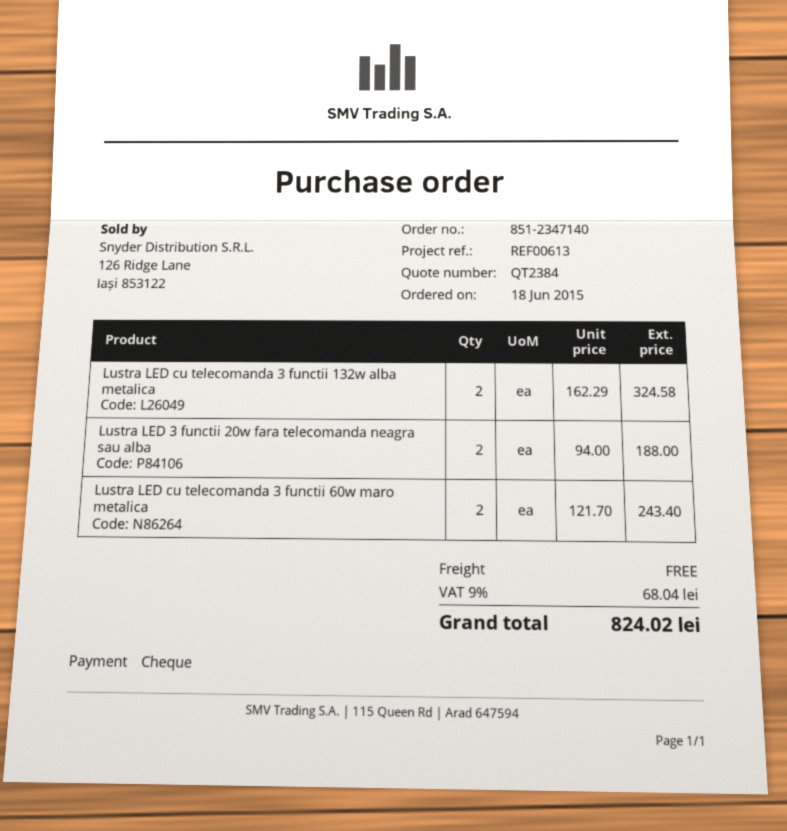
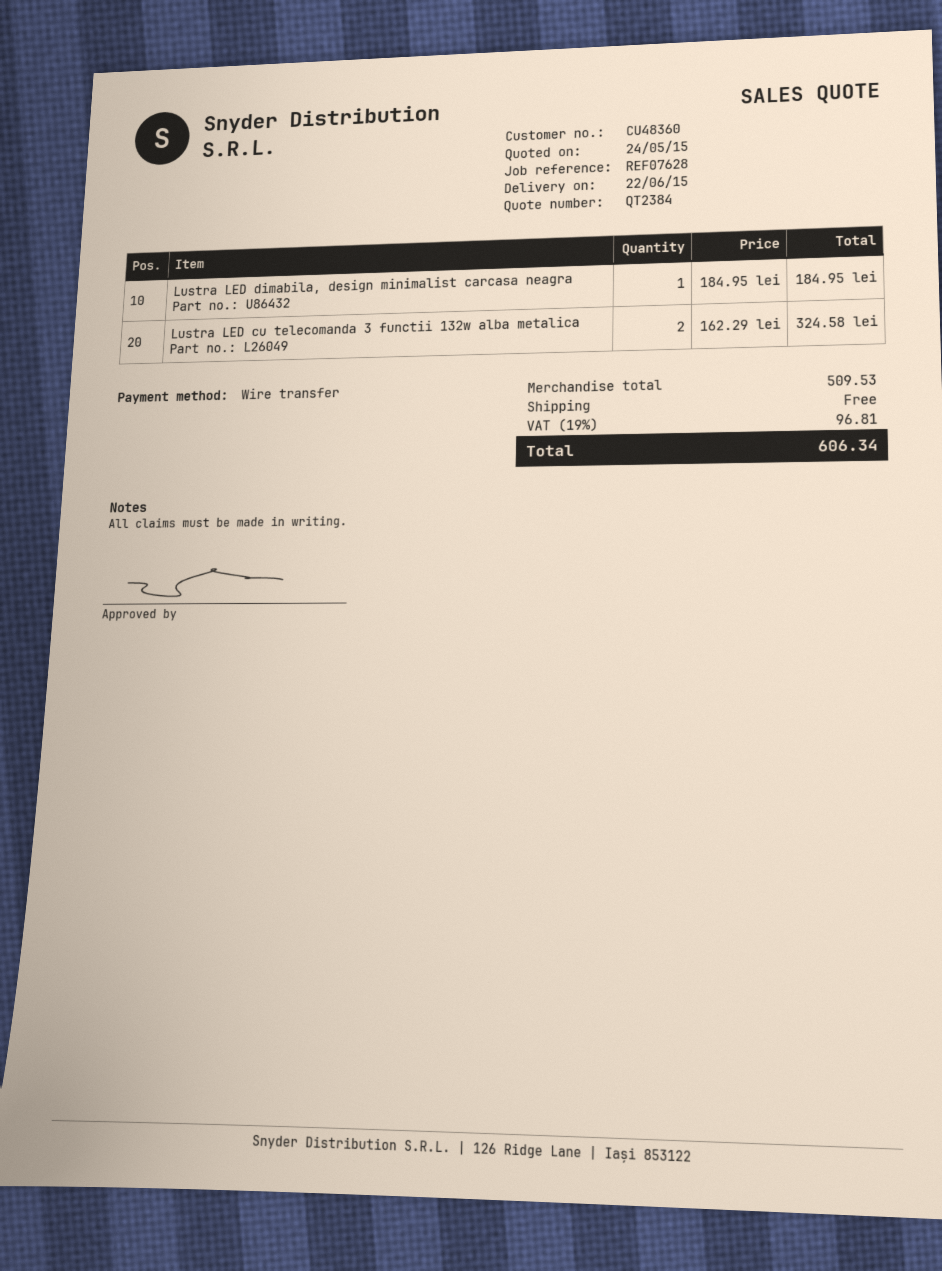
reference: REF00613 -> REF07628
payment method: cheque -> bank transfer
Lustra LED 3 functii 20w fara telecomanda neagra sau alba: 2 x 94.00 = 188.00 -> none
Lustra LED cu telecomanda 3 functii 60w maro metalica: 2 x 121.70 = 243.40 -> none
Lustra LED dimabila, design minimalist carcasa neagra: none -> 1 x 184.95 = 184.95
tax: 9% = 68.04 -> 19% = 96.81
total: 824.02 -> 606.34

